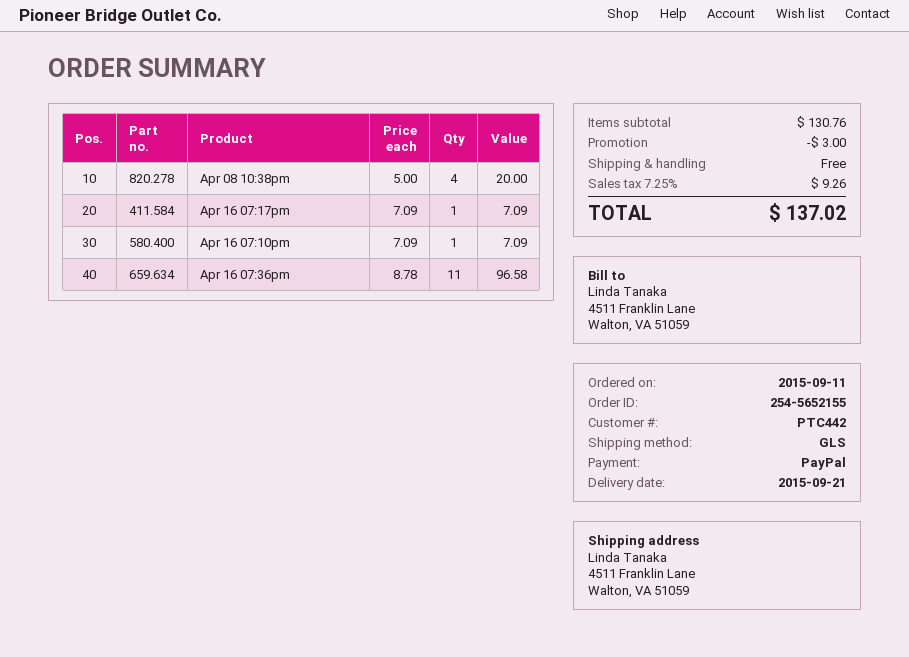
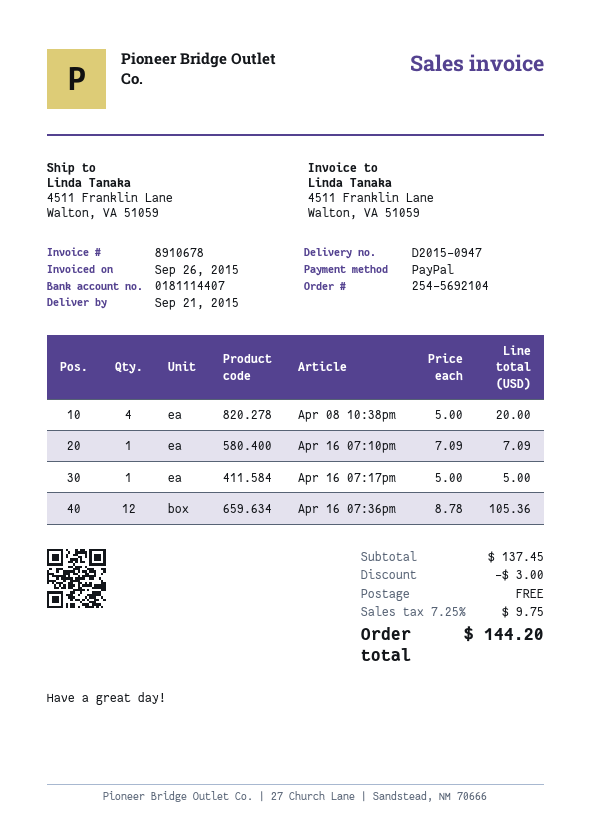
order number: 254-5652155 -> 254-5692104
Apr 16 07:17pm: 1 x 7.09 = 7.09 -> 1 x 5.00 = 5.00
Apr 16 07:36pm: 11 x 8.78 = 96.58 -> 12 x 8.78 = 105.36
subtotal: 130.76 -> 137.45
tax: 7.25% = 9.26 -> 7.25% = 9.75
total: 137.02 -> 144.20

